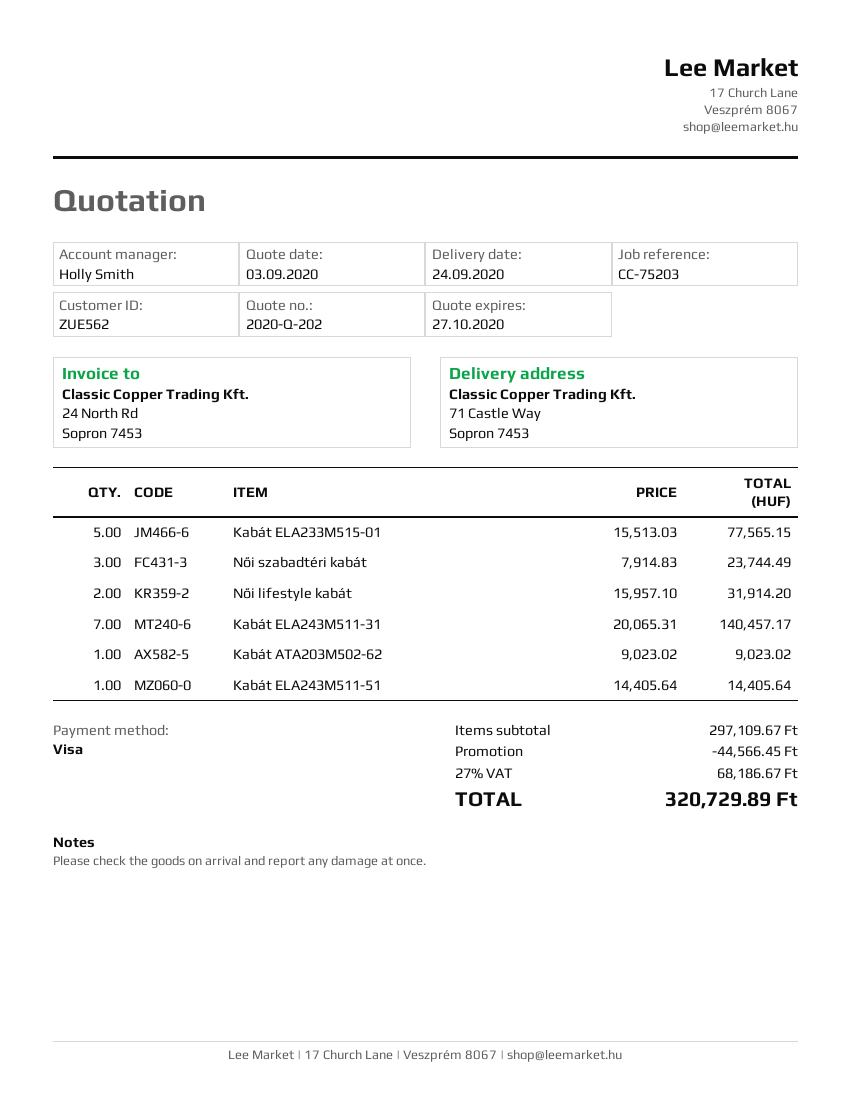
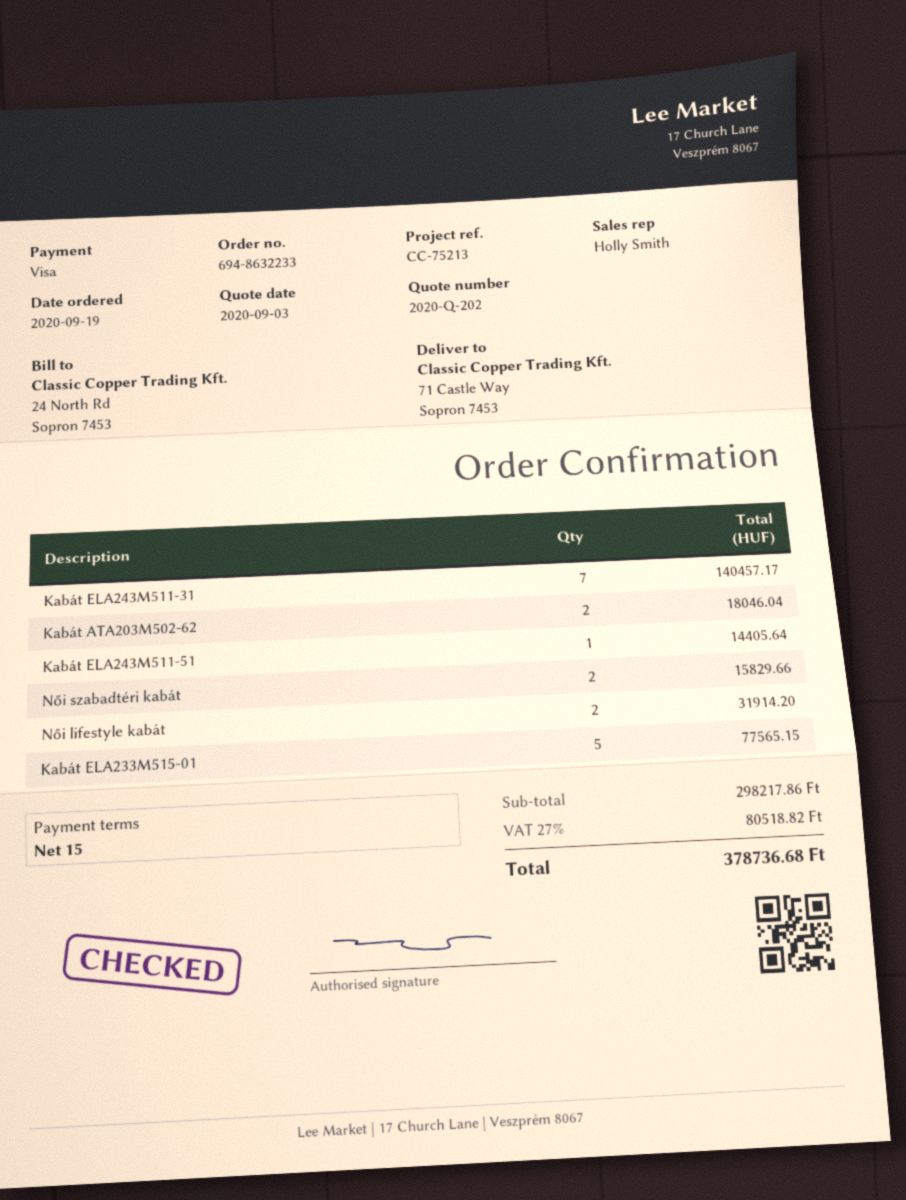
reference: CC-75203 -> CC-75213
Női szabadtéri kabát: 3 for 23744.49 -> 2 for 15829.66
Kabát ATA203M502-62: 1 for 9023.02 -> 2 for 18046.04
subtotal: 297109.67 -> 298217.86
discount: 44566.45 -> none
tax: 27% = 68186.67 -> 27% = 80518.82
total: 320729.89 -> 378736.68

